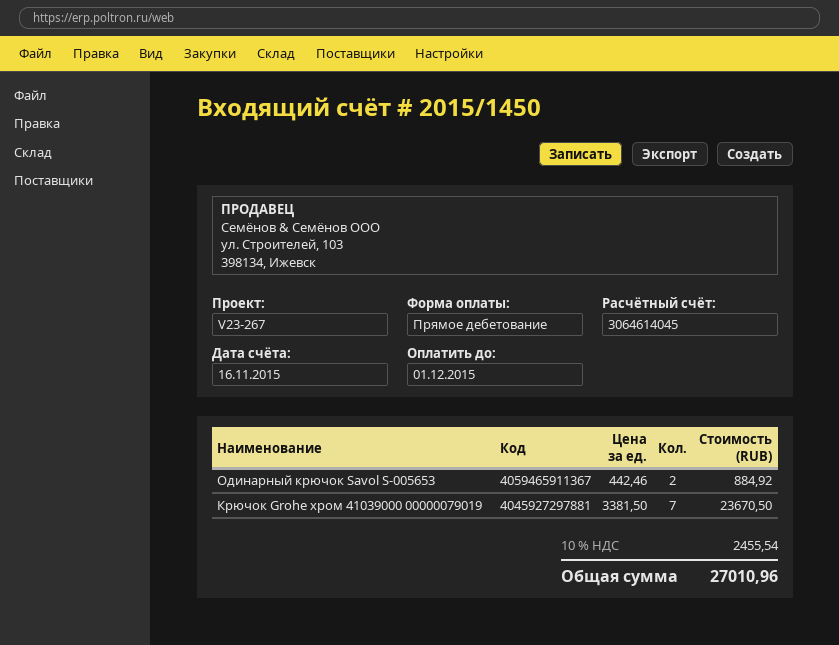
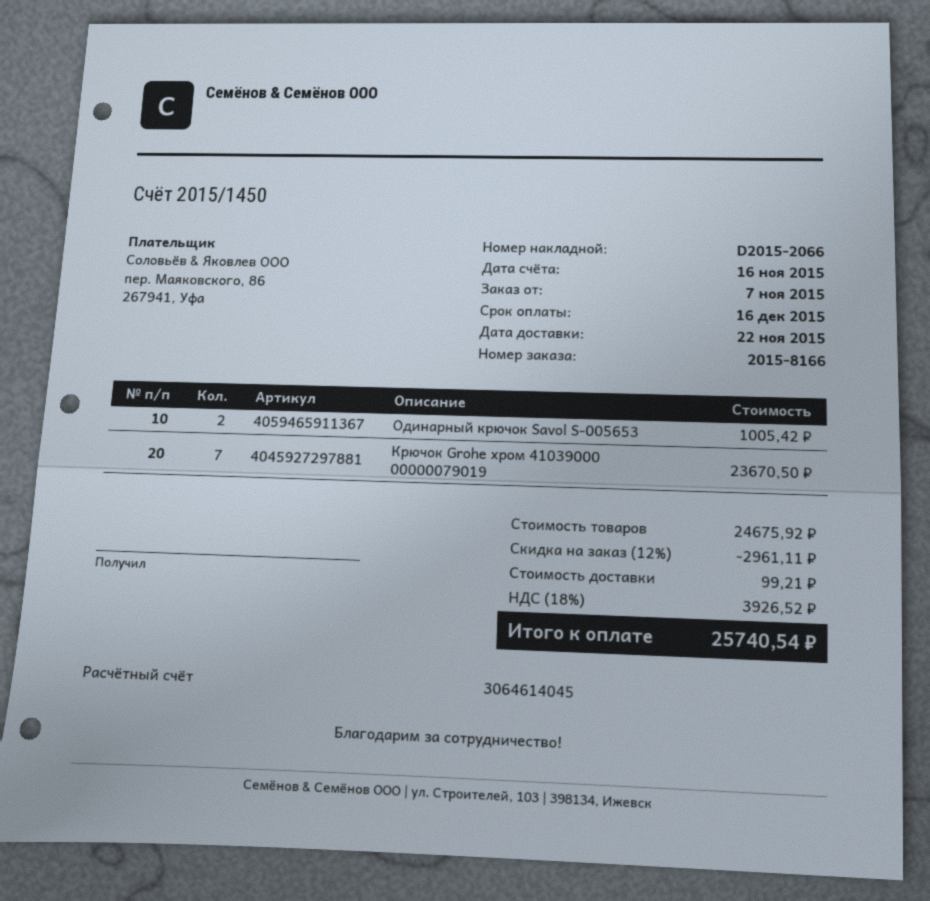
due date: 2015-12-01 -> 2015-12-16
Одинарный крючок Savol S-005653: 2 for 884.92 -> 2 for 1005.42
discount: none -> 12% = 2961.11
shipping: none -> 99.21
tax: 10% = 2455.54 -> 18% = 3926.52
total: 27010.96 -> 25740.54

